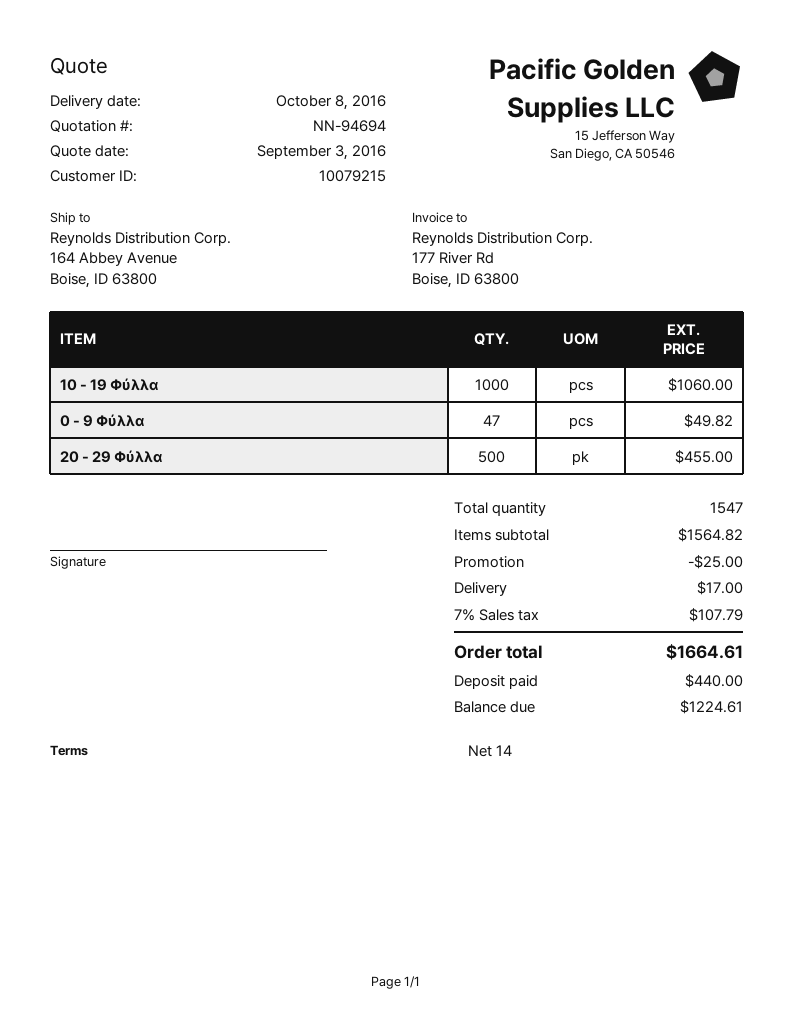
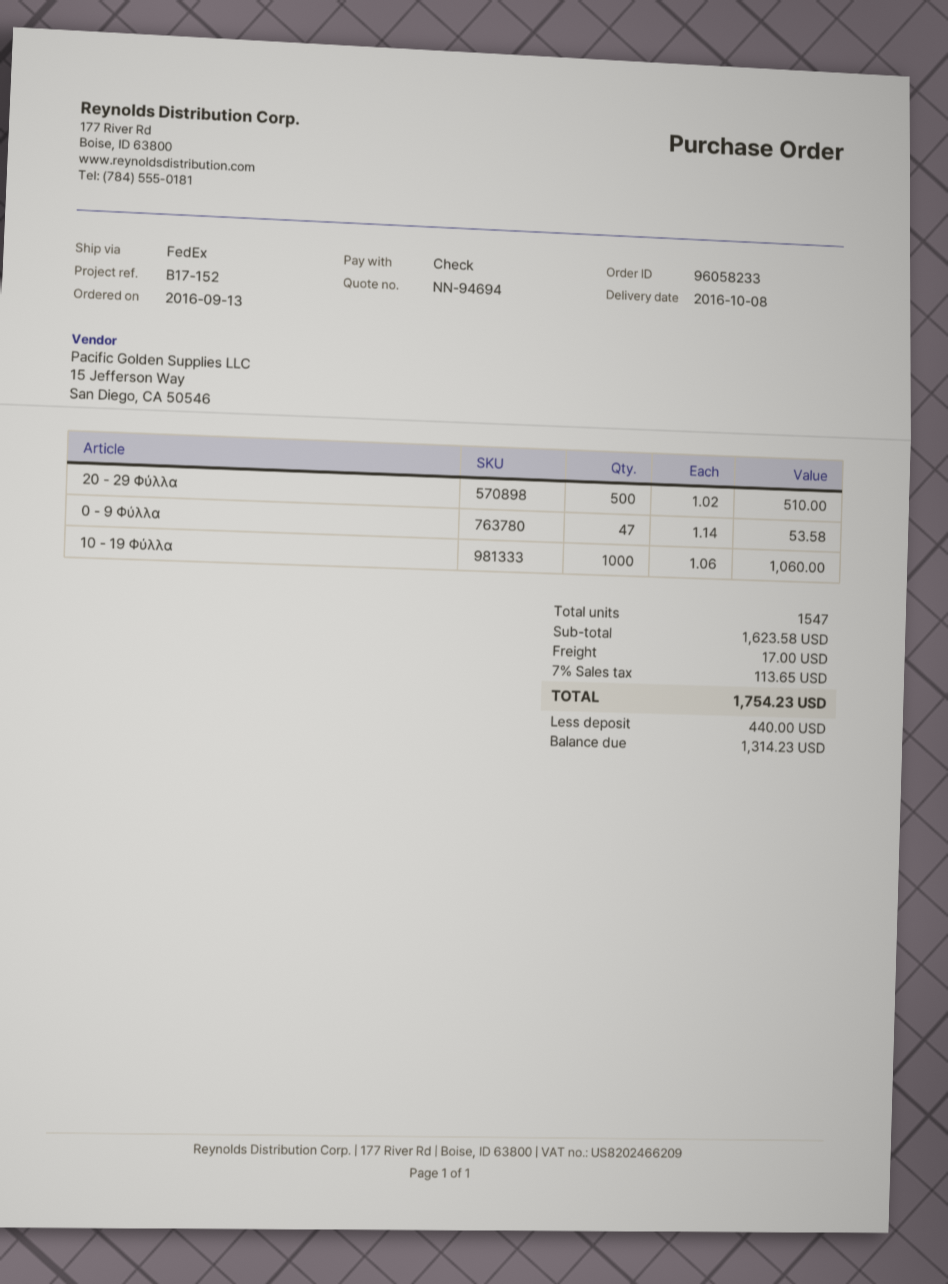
0 - 9 Φύλλα: 47 for 49.82 -> 47 for 53.58
20 - 29 Φύλλα: 500 for 455.00 -> 500 for 510.00
subtotal: 1564.82 -> 1623.58
discount: 25.00 -> none
tax: 7% = 107.79 -> 7% = 113.65
total: 1664.61 -> 1754.23
balance: 1224.61 -> 1314.23

